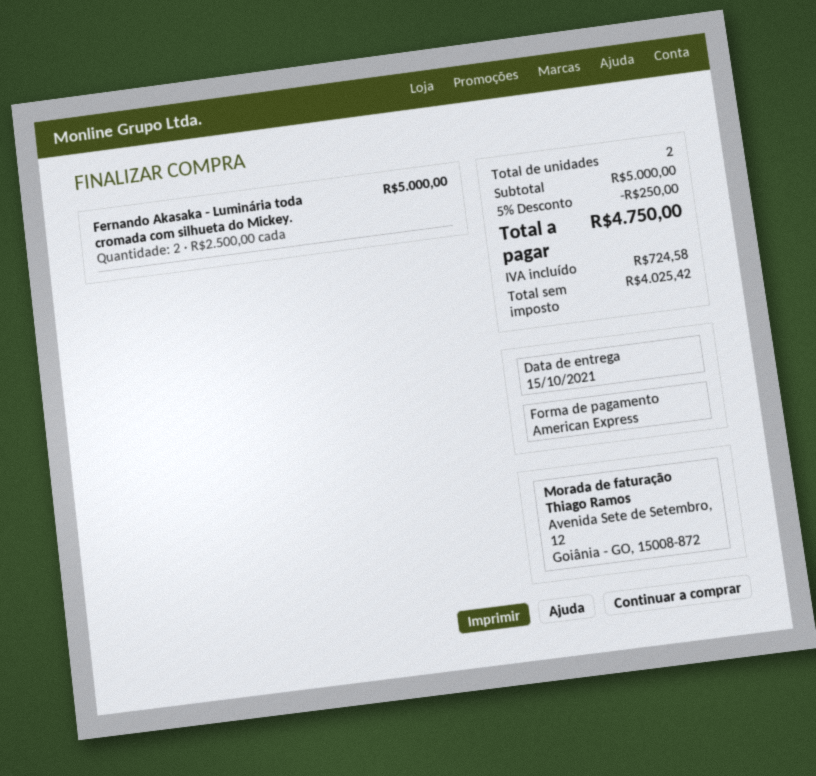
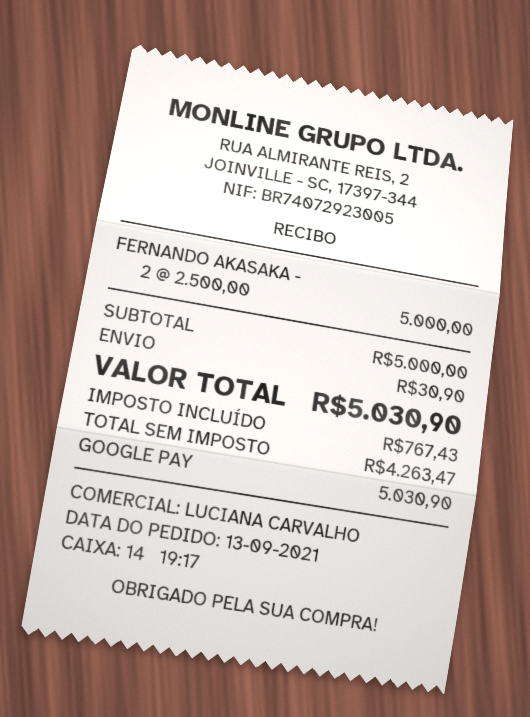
payment method: American Express -> Google Pay
discount: 5% = 250.00 -> none
shipping: none -> 30.90
net: 4025.42 -> 4263.47
tax: 724.58 -> 767.43
total: 4750.00 -> 5030.90

